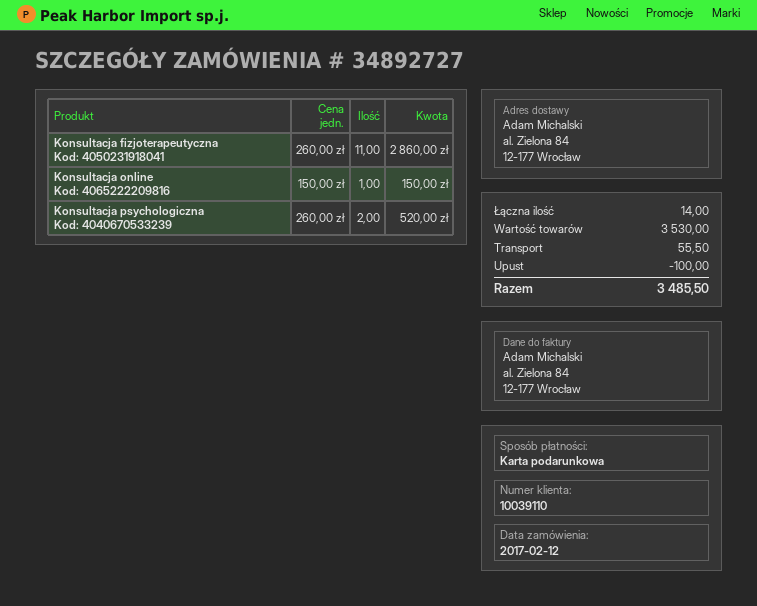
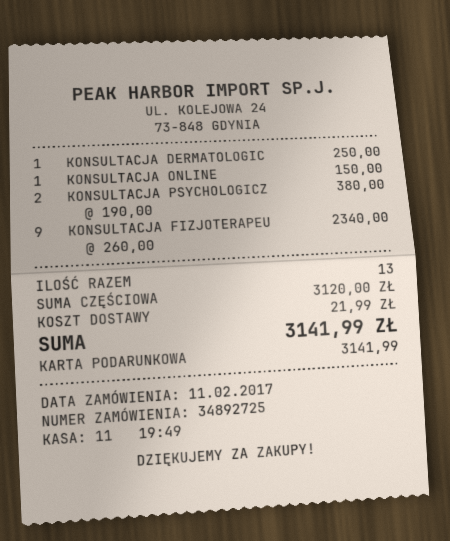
order number: 34892727 -> 34892725
order date: 2017-02-12 -> 2017-02-11
Konsultacja fizjoterapeutyczna: 11 x 260.00 = 2860.00 -> 9 x 260.00 = 2340.00
Konsultacja psychologiczna: 2 x 260.00 = 520.00 -> 2 x 190.00 = 380.00
KONSULTACJA DERMATOLOGIC: none -> 1 x 250.00 = 250.00
total quantity: 14 -> 13
subtotal: 3530.00 -> 3120.00
discount: 100.00 -> none
shipping: 55.50 -> 21.99
total: 3485.50 -> 3141.99

